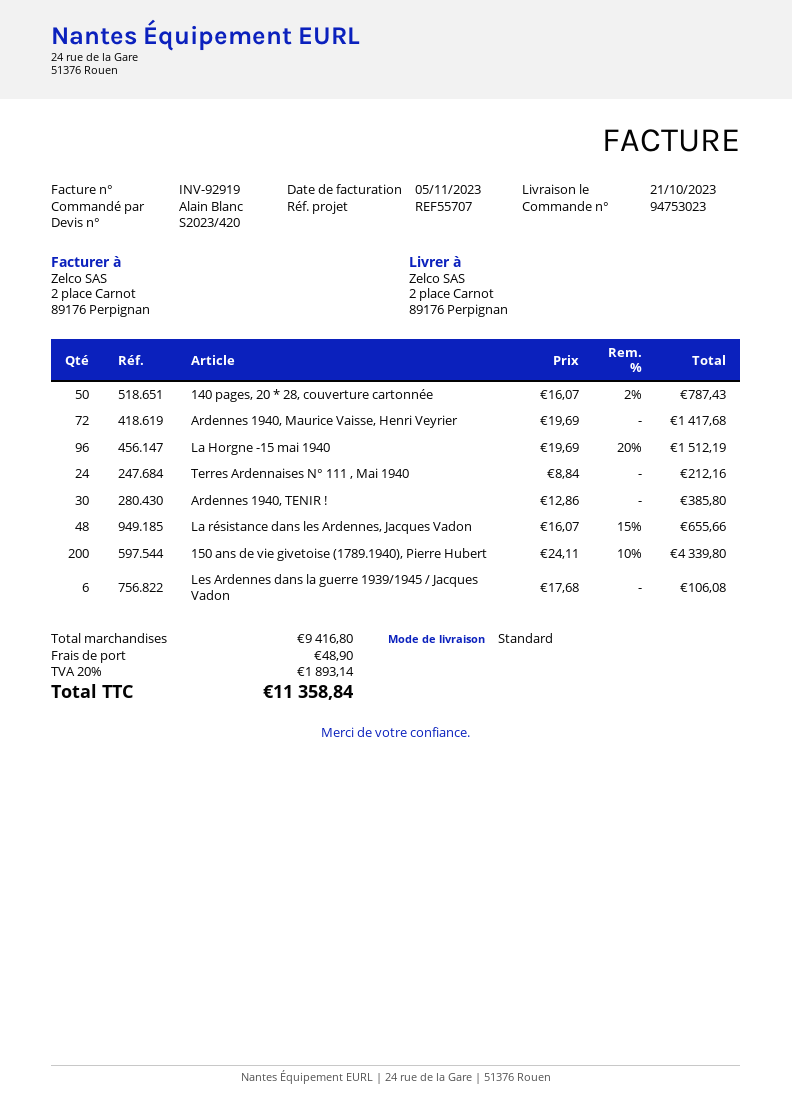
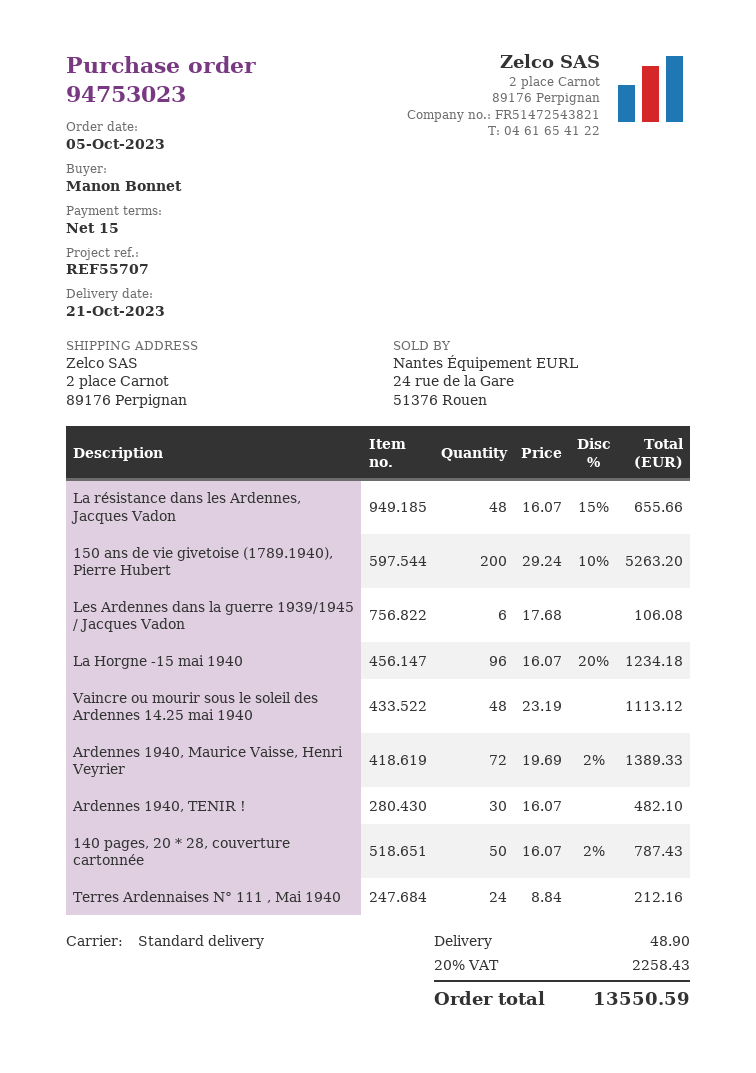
ordered by: Alain Blanc -> Manon Bonnet
Ardennes 1940, Maurice Vaisse, Henri Veyrier: 72 x 19.69 = 1417.68 -> 72 x 19.69 - 2% = 1389.33
La Horgne -15 mai 1940: 96 x 19.69 - 20% = 1512.19 -> 96 x 16.07 - 20% = 1234.18
Ardennes 1940, TENIR !: 30 x 12.86 = 385.80 -> 30 x 16.07 = 482.10
150 ans de vie givetoise (1789.1940), Pierre Hubert: 200 x 24.11 - 10% = 4339.80 -> 200 x 29.24 - 10% = 5263.20
Vaincre ou mourir sous le soleil des Ardennes 14.25 mai 1940: none -> 48 x 23.19 = 1113.12
tax: 20% = 1893.14 -> 20% = 2258.43
total: 11358.84 -> 13550.59

